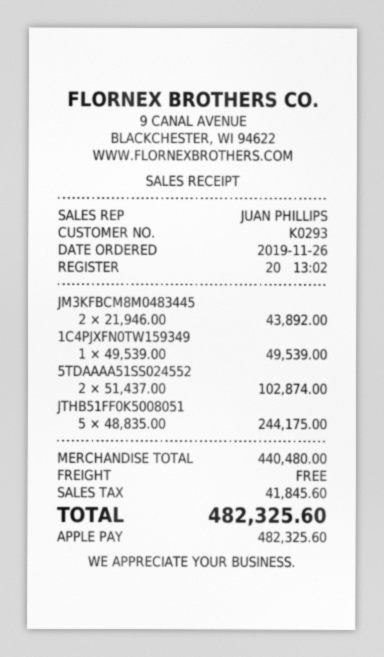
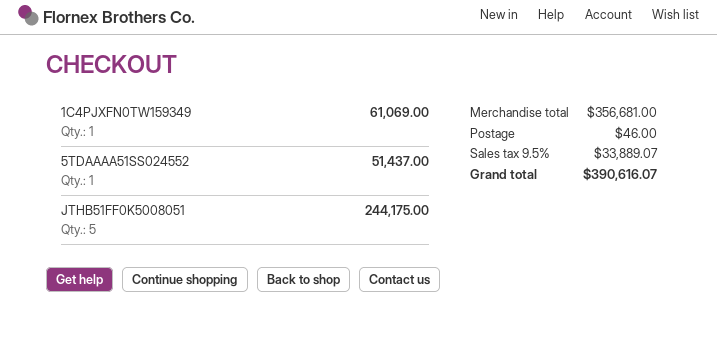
JM3KFBCM8M0483445: 2 for 43892.00 -> none
1C4PJXFN0TW159349: 1 for 49539.00 -> 1 for 61069.00
5TDAAAA51SS024552: 2 for 102874.00 -> 1 for 51437.00
subtotal: 440480.00 -> 356681.00
shipping: 0.00 -> 46.00
tax: 41845.60 -> 33889.07
total: 482325.60 -> 390616.07

